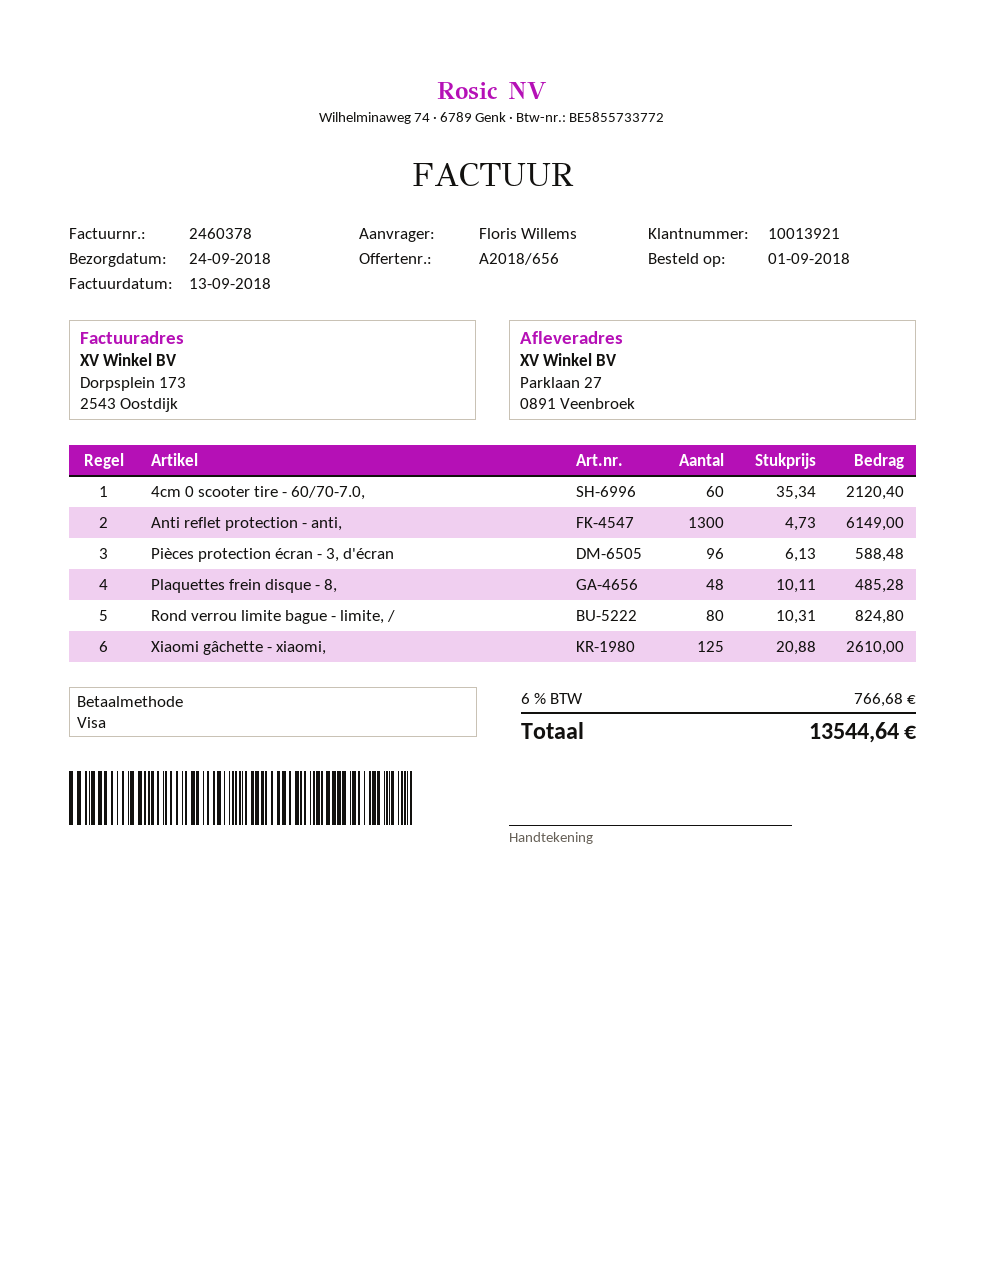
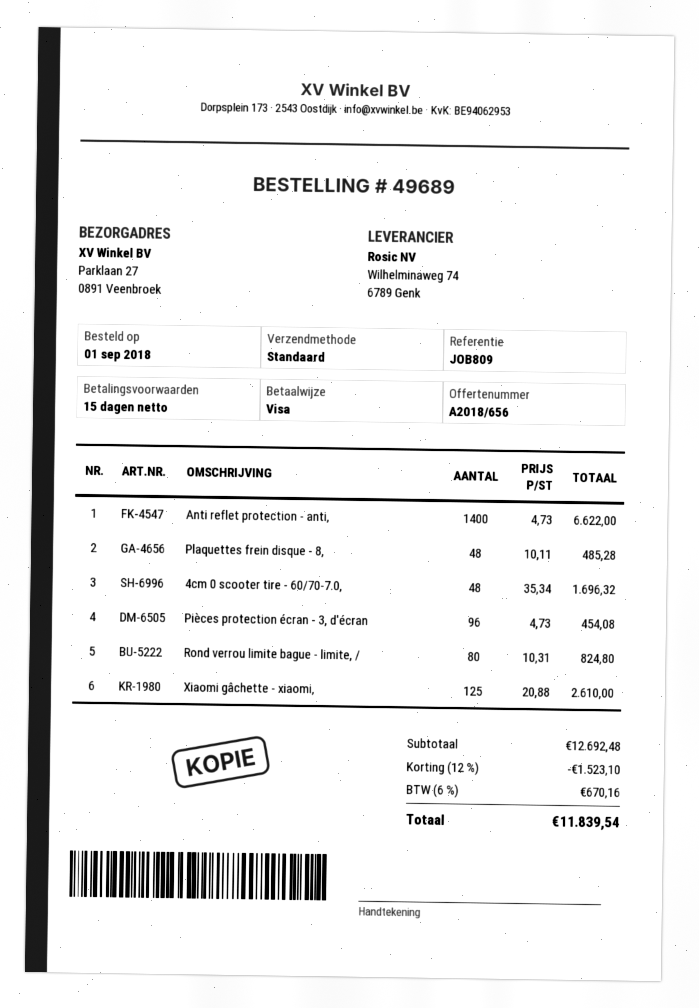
4cm 0 scooter tire - 60/70-7.0,: 60 x 35.34 = 2120.40 -> 48 x 35.34 = 1696.32
Anti reflet protection - anti,: 1300 x 4.73 = 6149.00 -> 1400 x 4.73 = 6622.00
Pièces protection écran - 3, d'écran: 96 x 6.13 = 588.48 -> 96 x 4.73 = 454.08
discount: none -> 12% = 1523.10
tax: 6% = 766.68 -> 6% = 670.16
total: 13544.64 -> 11839.54

